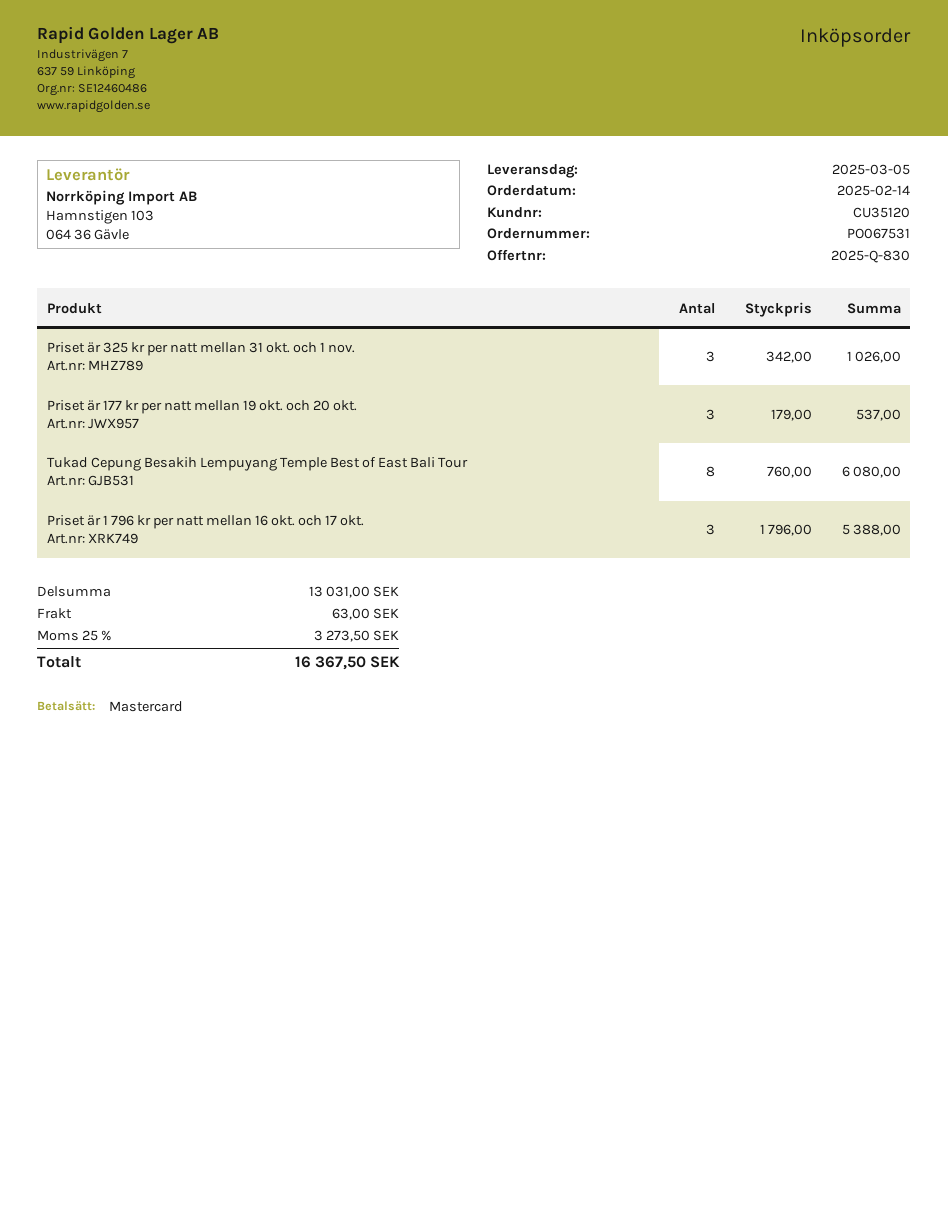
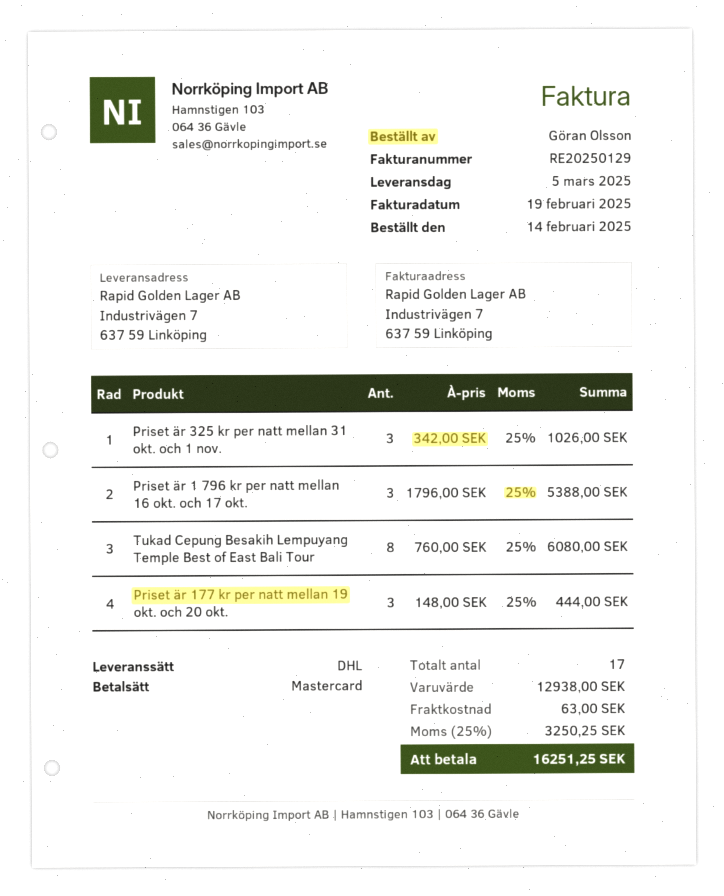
Priset är 177 kr per natt mellan 19 okt. och 20 okt.: 3 x 179.00 = 537.00 -> 3 x 148.00 = 444.00
subtotal: 13031.00 -> 12938.00
tax: 25% = 3273.50 -> 25% = 3250.25
total: 16367.50 -> 16251.25

